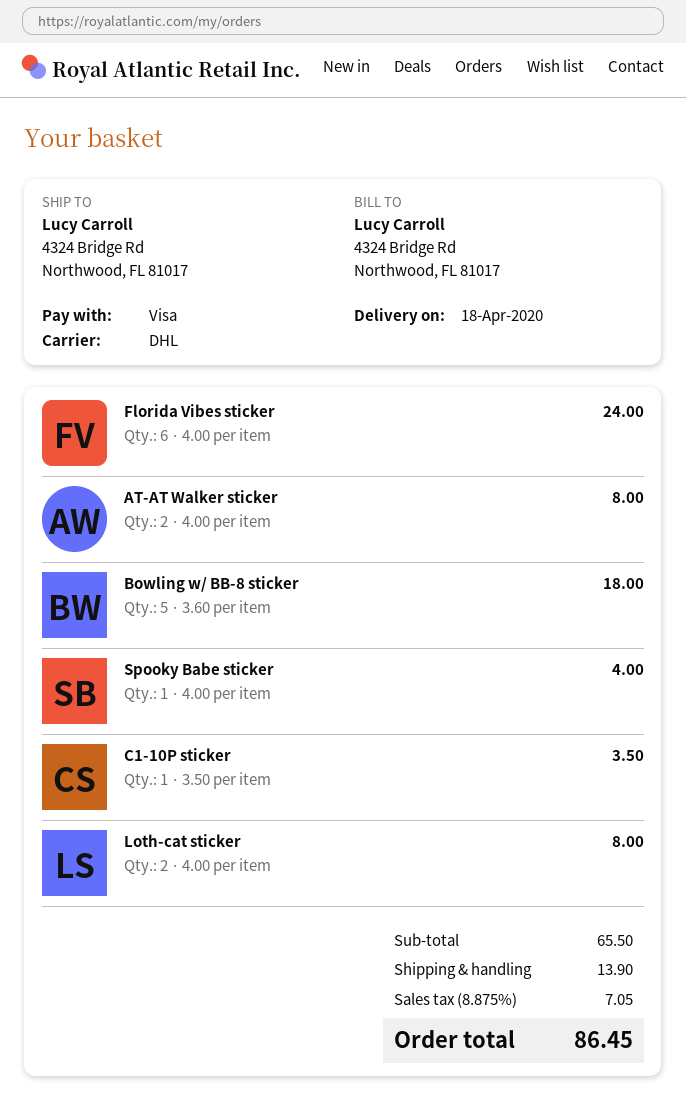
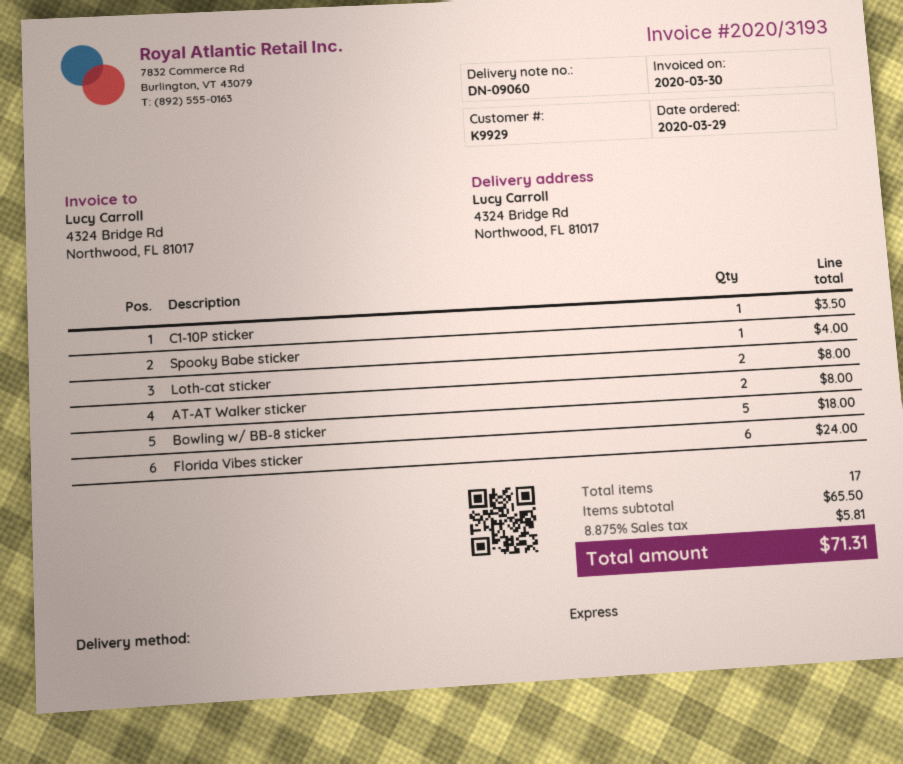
shipping method: DHL -> express
shipping: 13.90 -> none
tax: 8.875% = 7.05 -> 8.875% = 5.81
total: 86.45 -> 71.31

